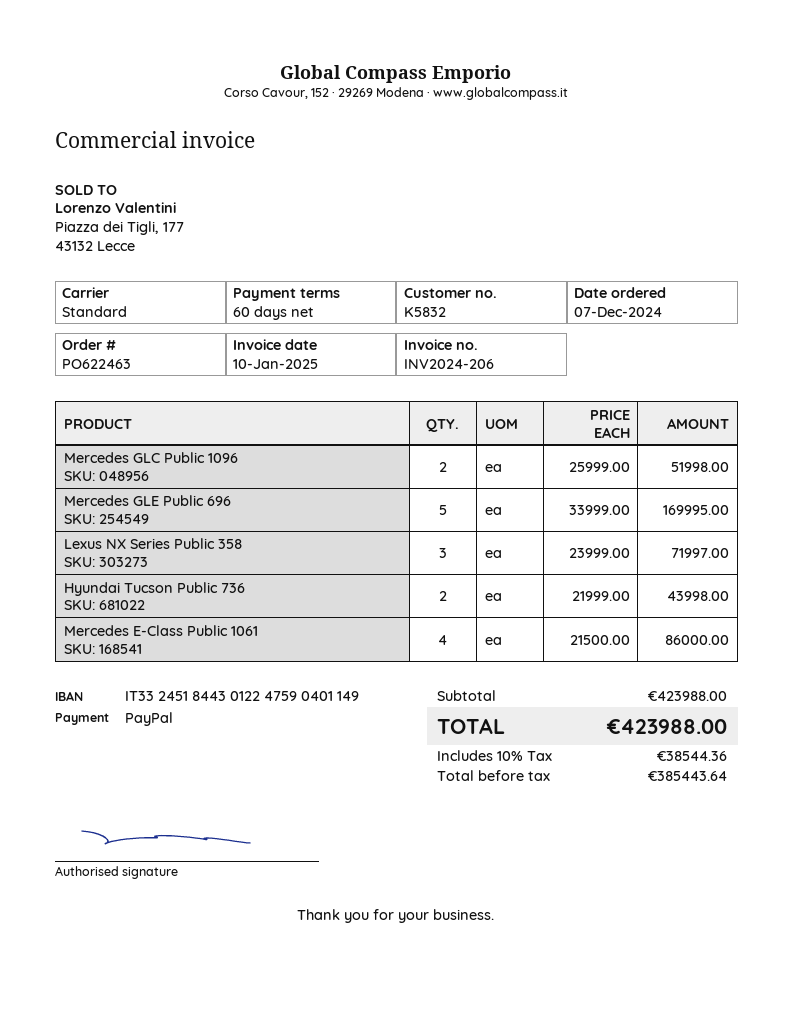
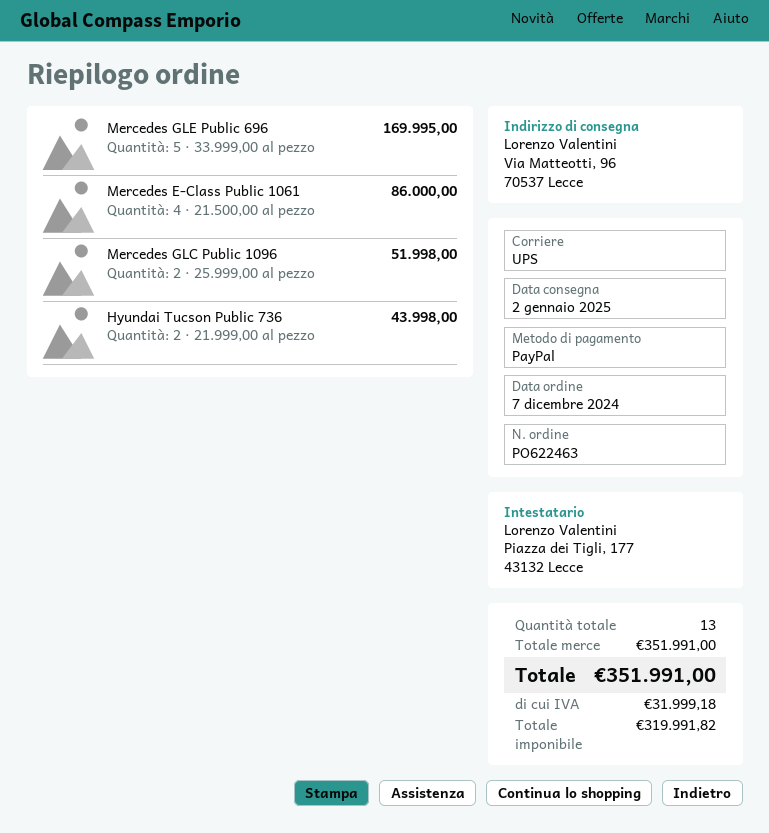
shipping method: standard -> UPS
Lexus NX Series Public 358: 3 x 23999.00 = 71997.00 -> none
subtotal: 423988.00 -> 351991.00
net: 385443.64 -> 319991.82
tax: 38544.36 -> 31999.18
total: 423988.00 -> 351991.00

